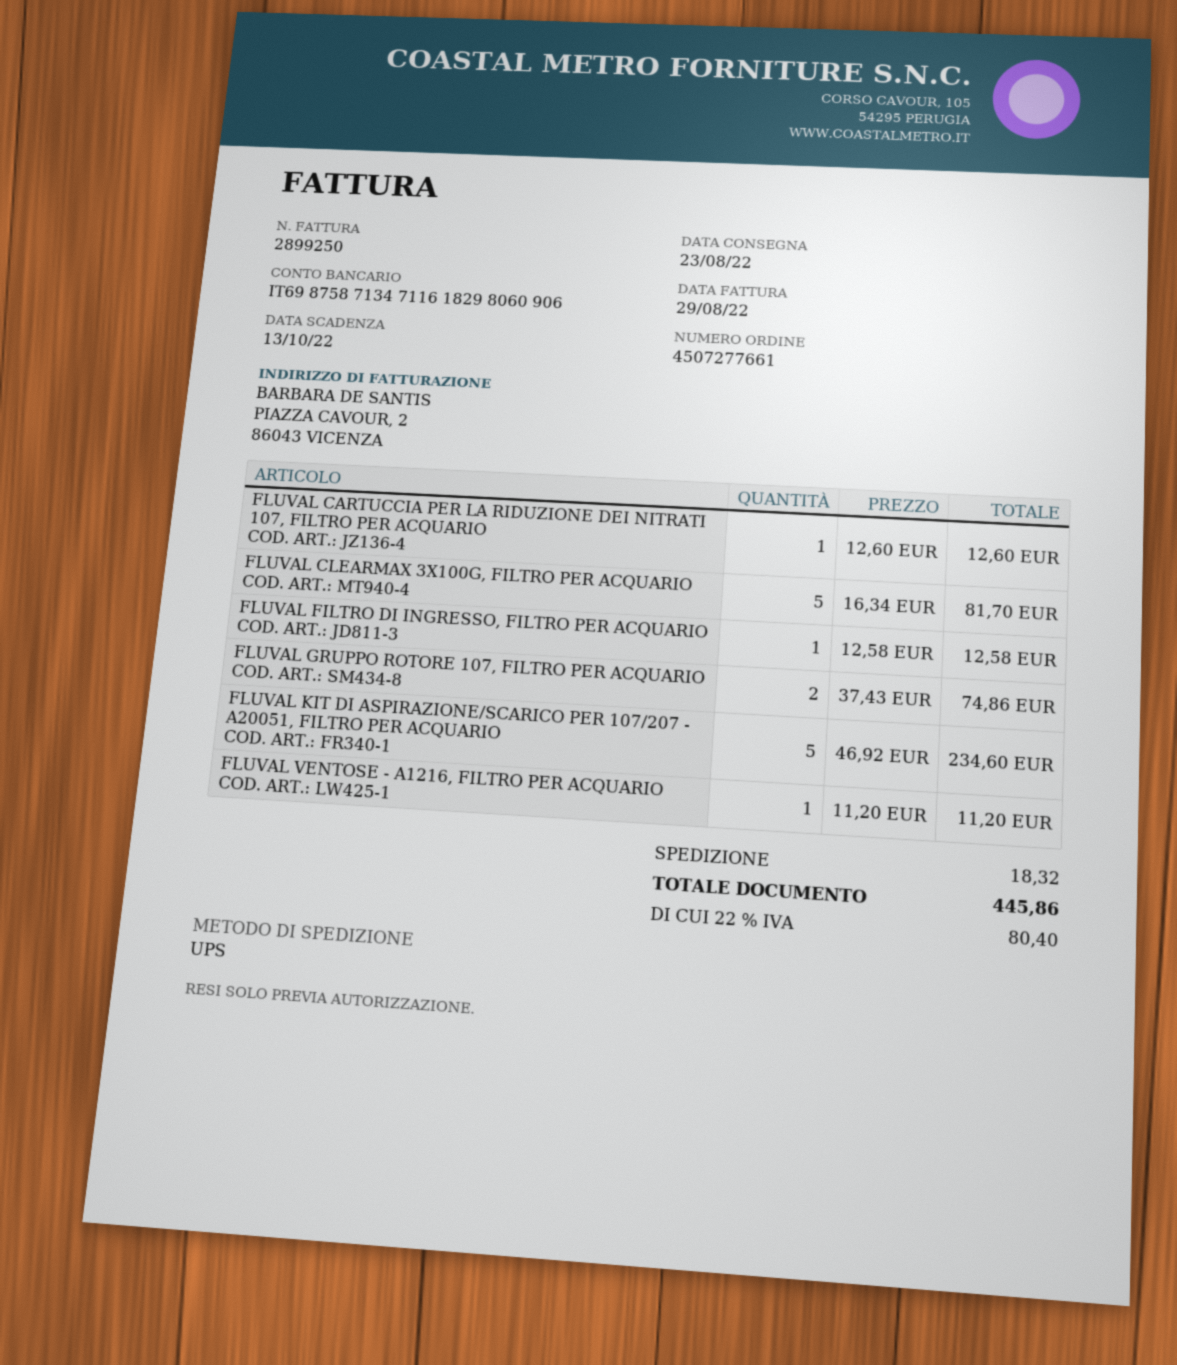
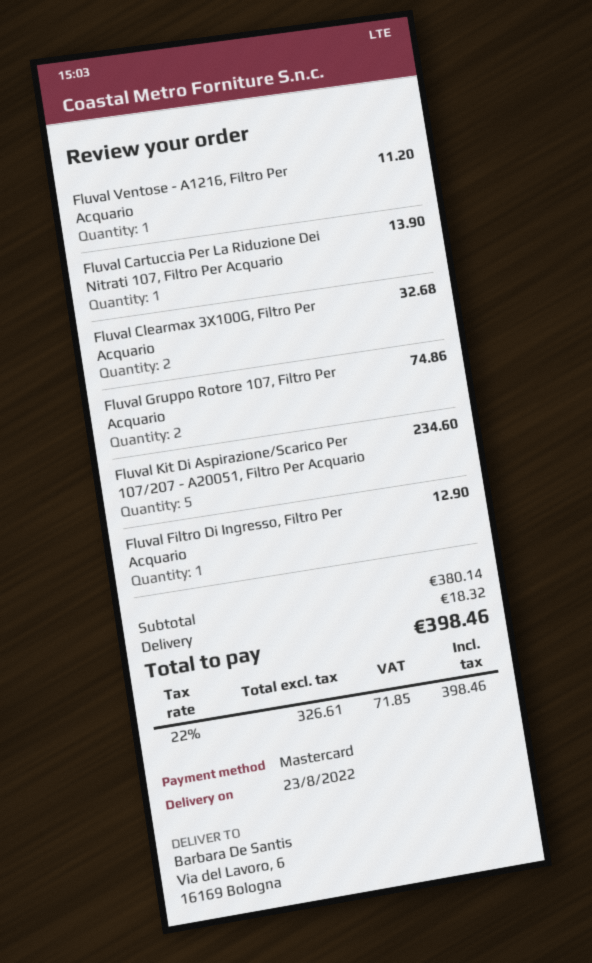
FLUVAL CARTUCCIA PER LA RIDUZIONE DEI NITRATI 107, FILTRO PER ACQUARIO: 1 for 12.60 -> 1 for 13.90
FLUVAL CLEARMAX 3X100G, FILTRO PER ACQUARIO: 5 for 81.70 -> 2 for 32.68
FLUVAL FILTRO DI INGRESSO, FILTRO PER ACQUARIO: 1 for 12.58 -> 1 for 12.90
tax: 22% = 80.40 -> 22% = 71.85
total: 445.86 -> 398.46

